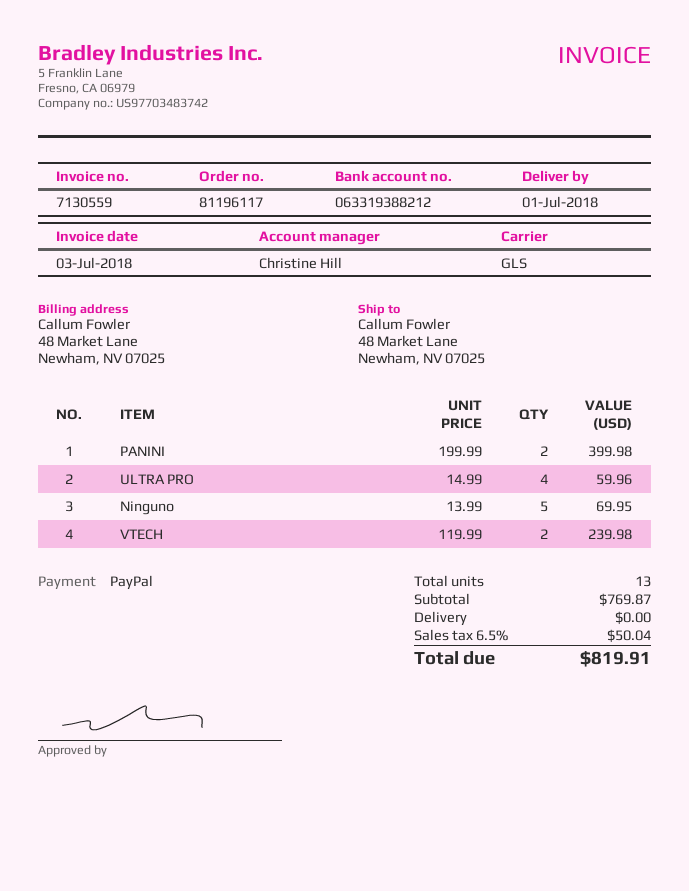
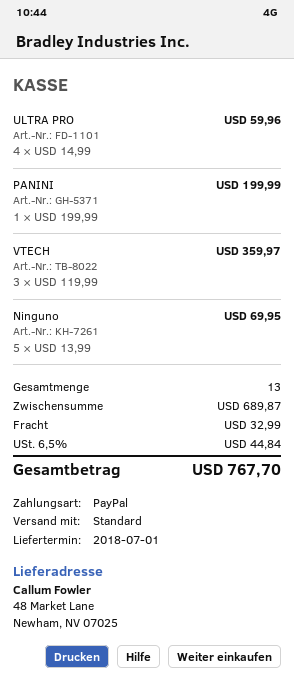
shipping method: GLS -> standard
PANINI: 2 x 199.99 = 399.98 -> 1 x 199.99 = 199.99
VTECH: 2 x 119.99 = 239.98 -> 3 x 119.99 = 359.97
subtotal: 769.87 -> 689.87
shipping: 0.00 -> 32.99
tax: 6.5% = 50.04 -> 6.5% = 44.84
total: 819.91 -> 767.70

